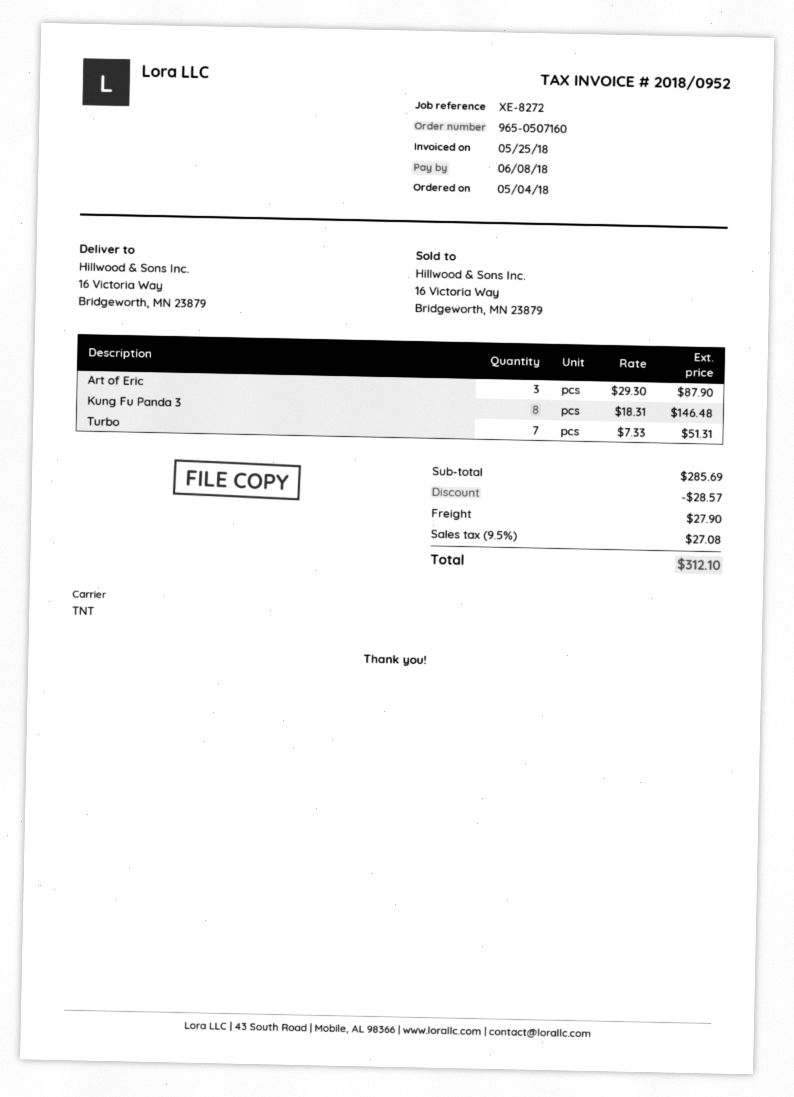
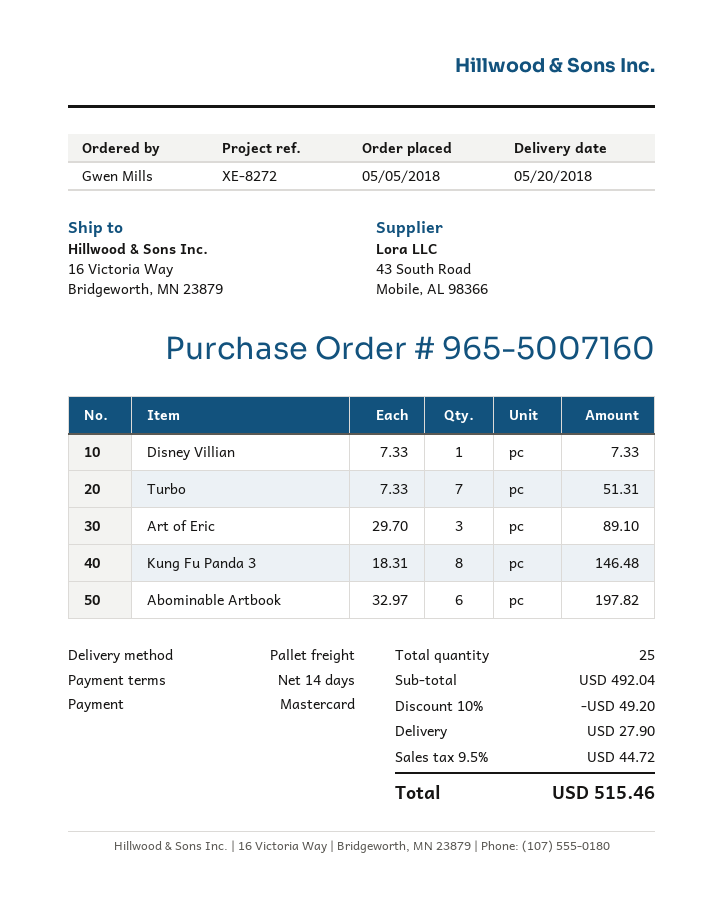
order number: 965-0507160 -> 965-5007160
order date: 2018-05-04 -> 2018-05-05
shipping method: TNT -> pallet freight
Art of Eric: 3 x 29.30 = 87.90 -> 3 x 29.70 = 89.10
Disney Villian: none -> 1 x 7.33 = 7.33
Abominable Artbook: none -> 6 x 32.97 = 197.82
subtotal: 285.69 -> 492.04
discount: 28.57 -> 49.20
tax: 9.5% = 27.08 -> 9.5% = 44.72
total: 312.10 -> 515.46

